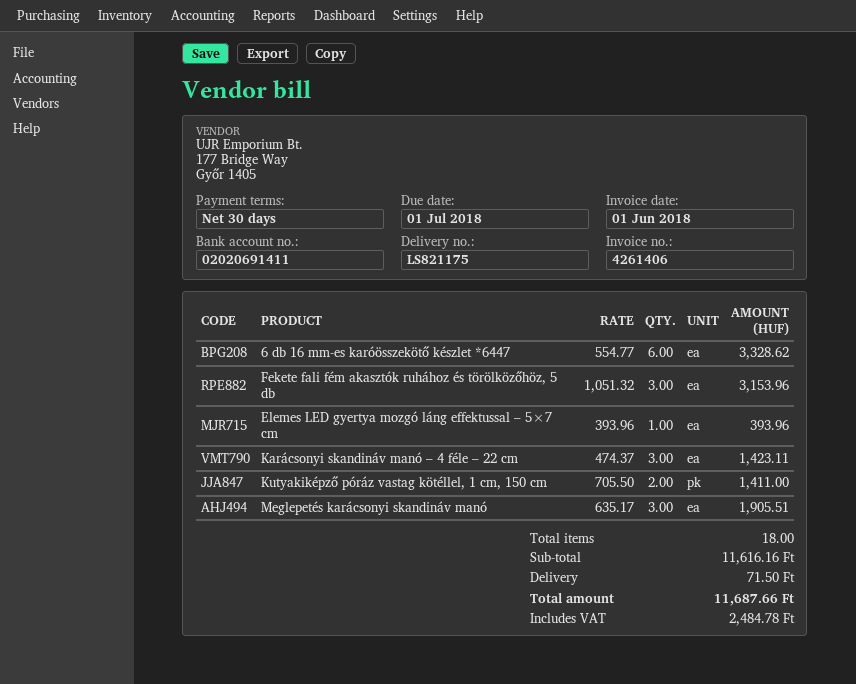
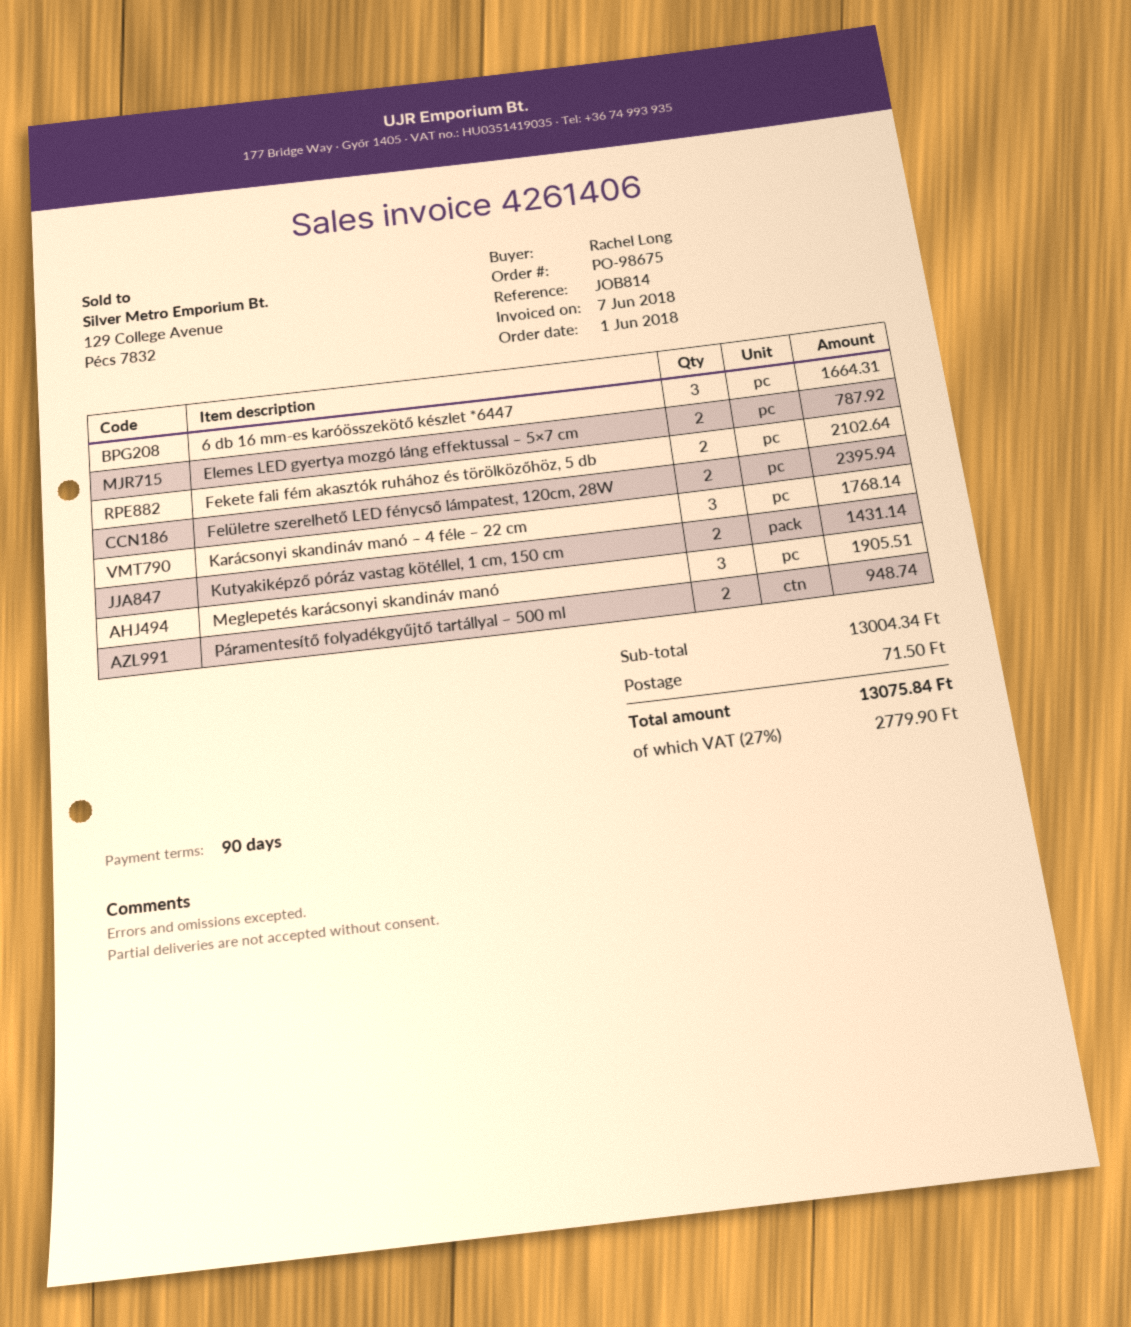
invoice date: 2018-06-01 -> 2018-06-07
payment terms: 30 days -> 90 days
6 db 16 mm-es karóösszekötő készlet *6447: 6 for 3328.62 -> 3 for 1664.31
Fekete fali fém akasztók ruhához és törölközőhöz, 5 db: 3 for 3153.96 -> 2 for 2102.64
Elemes LED gyertya mozgó láng effektussal – 5×7 cm: 1 for 393.96 -> 2 for 787.92
Karácsonyi skandináv manó – 4 féle – 22 cm: 3 for 1423.11 -> 3 for 1768.14
Kutyakiképző póráz vastag kötéllel, 1 cm, 150 cm: 2 for 1411.00 -> 2 for 1431.14
Felületre szerelhető LED fénycső lámpatest, 120cm, 28W: none -> 2 for 2395.94
Páramentesítő folyadékgyűjtő tartállyal – 500 ml: none -> 2 for 948.74
subtotal: 11616.16 -> 13004.34
tax: 2484.78 -> 2779.90
total: 11687.66 -> 13075.84

